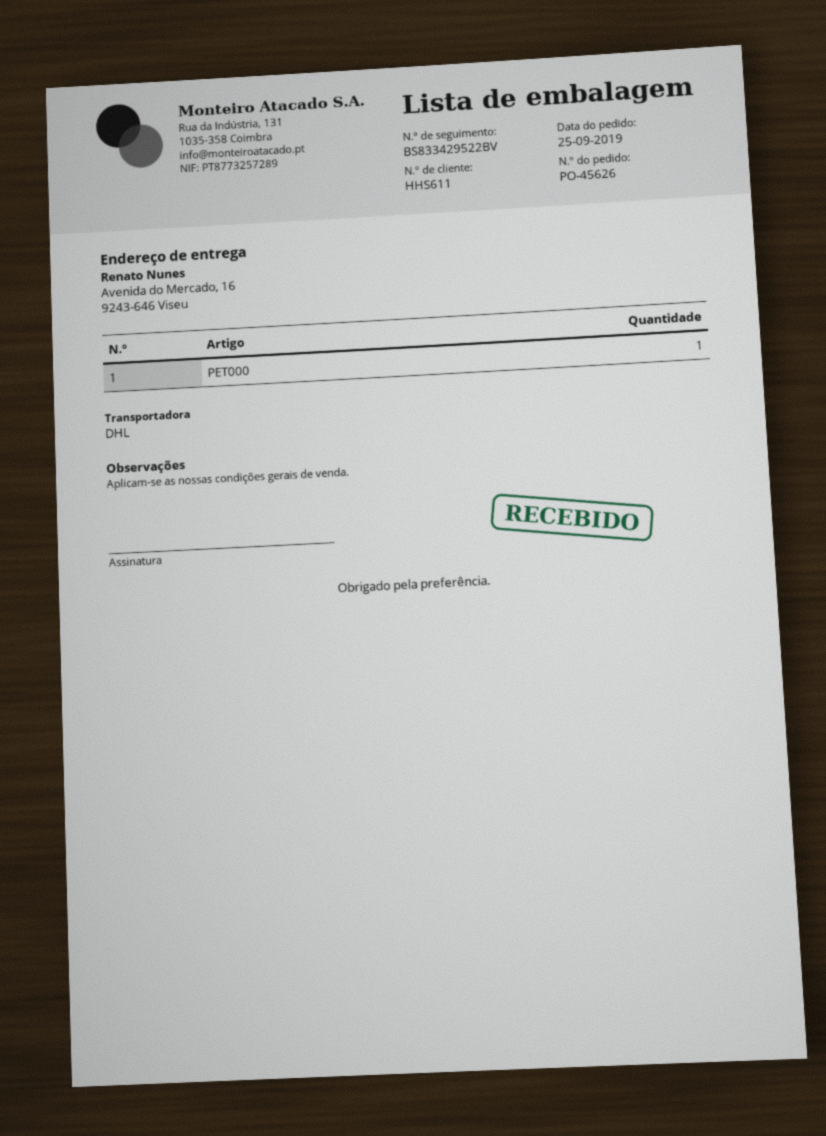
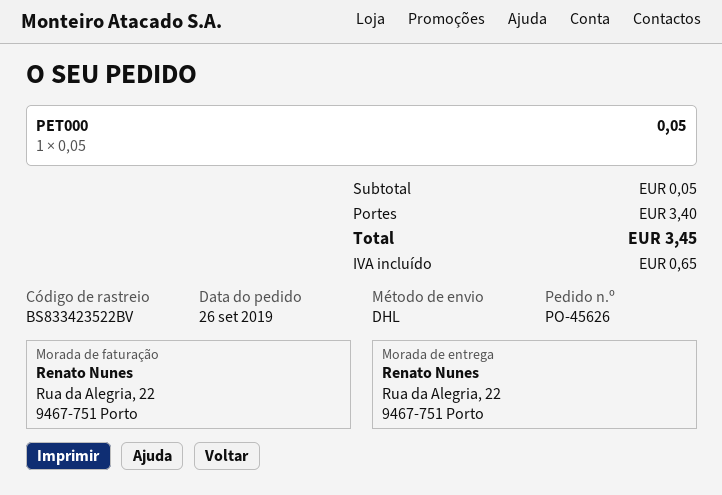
order date: 2019-09-25 -> 2019-09-26
tracking number: BS833429522BV -> BS833423522BV
ship to: Avenida do Mercado, 16, 9243-646 Viseu -> Rua da Alegria, 22, 9467-751 Porto

